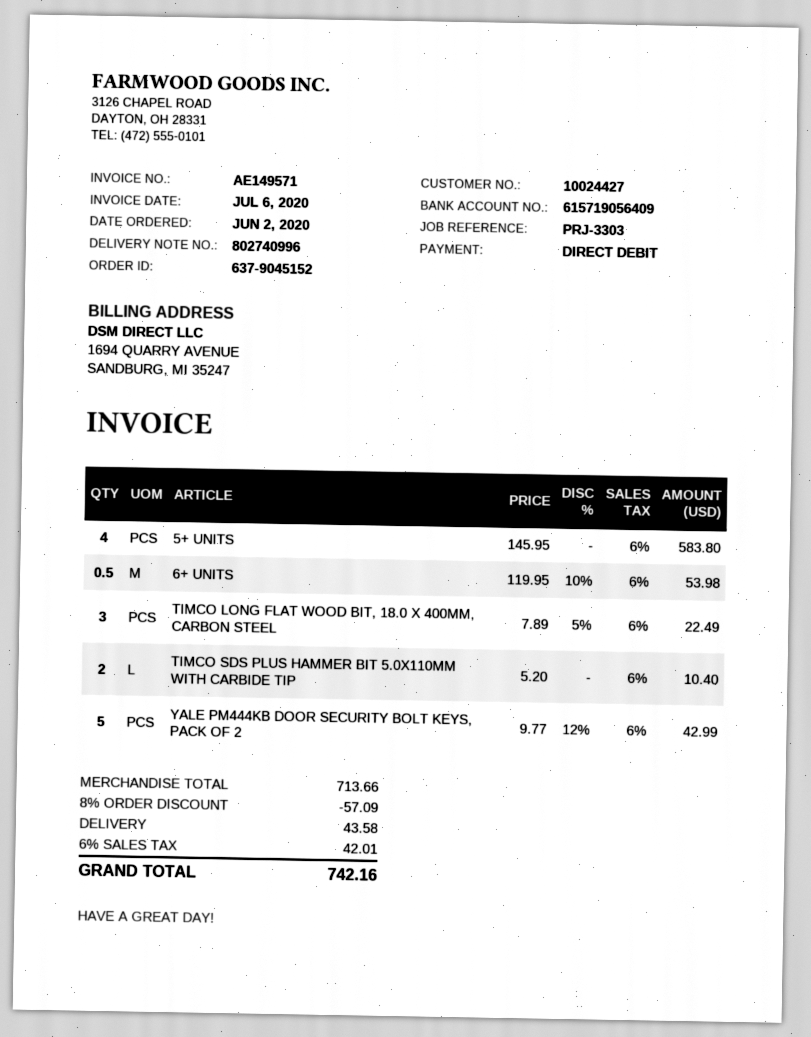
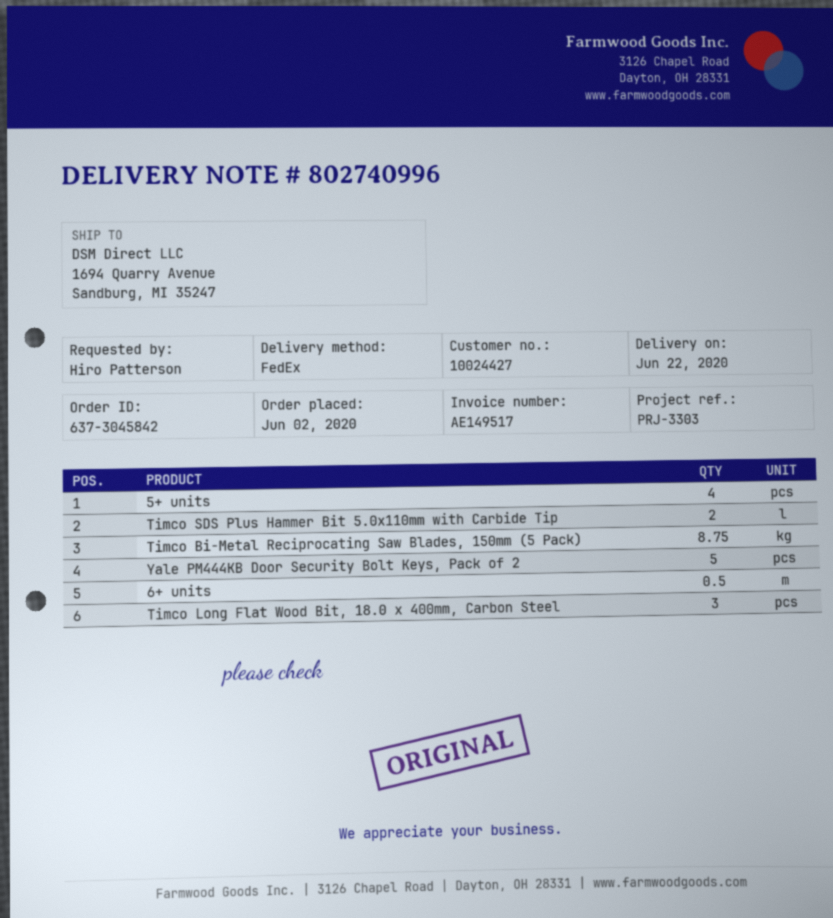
order number: 637-9045152 -> 637-3045842
invoice number: AE149571 -> AE149517
Timco Bi-Metal Reciprocating Saw Blades, 150mm (5 Pack): none -> 8.75

